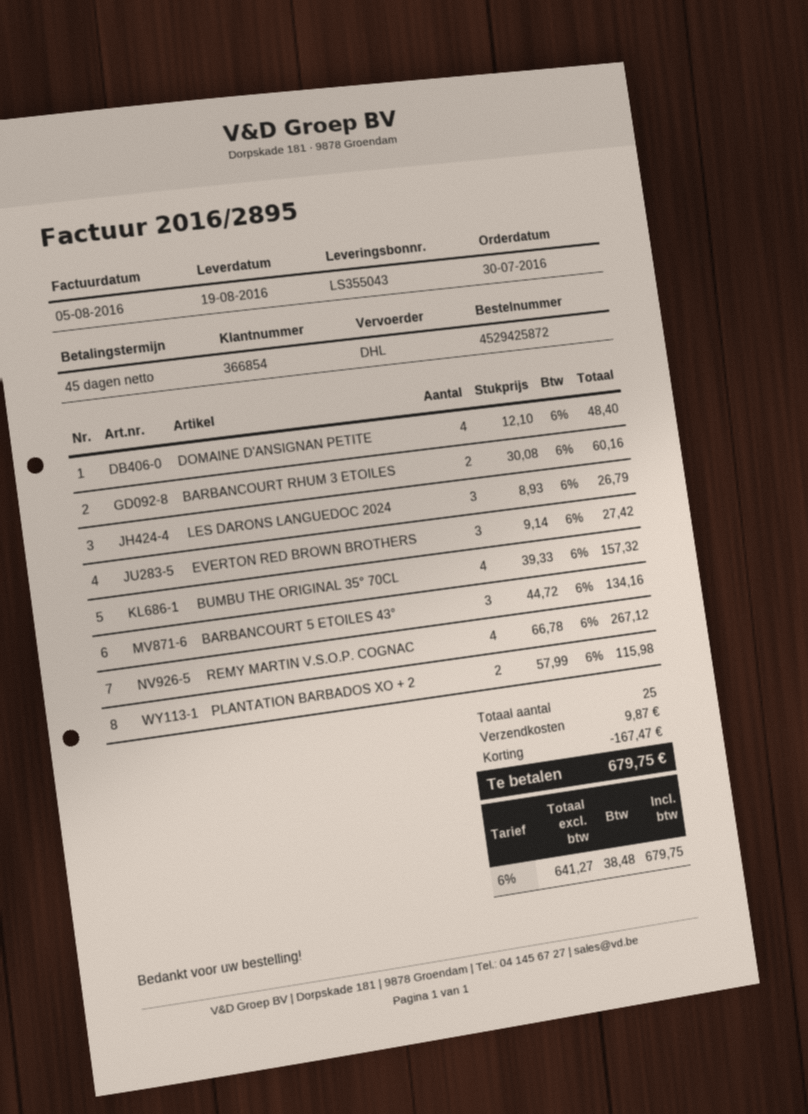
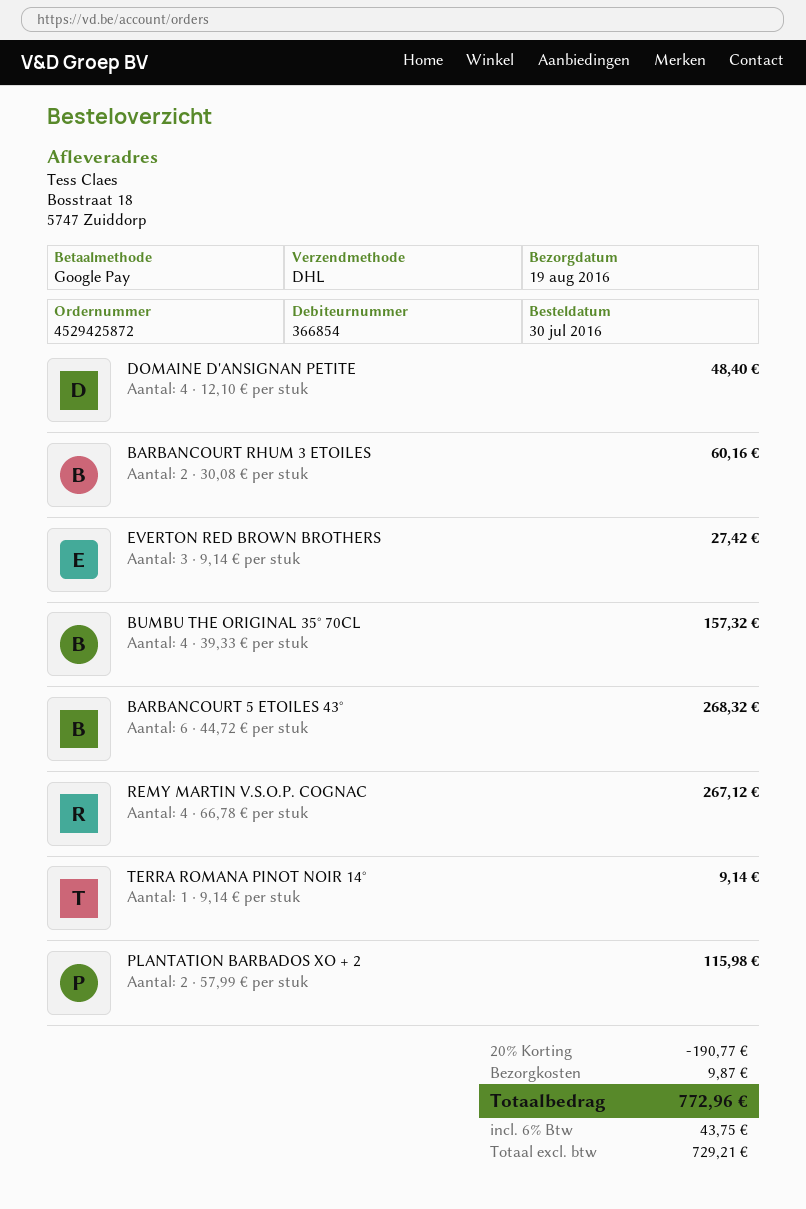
LES DARONS LANGUEDOC 2024: 3 x 8.93 = 26.79 -> none
BARBANCOURT 5 ETOILES 43°: 3 x 44.72 = 134.16 -> 6 x 44.72 = 268.32
TERRA ROMANA PINOT NOIR 14°: none -> 1 x 9.14 = 9.14
discount: 167.47 -> 190.77
net: 641.27 -> 729.21
tax: 6% = 38.48 -> 6% = 43.75
total: 679.75 -> 772.96

